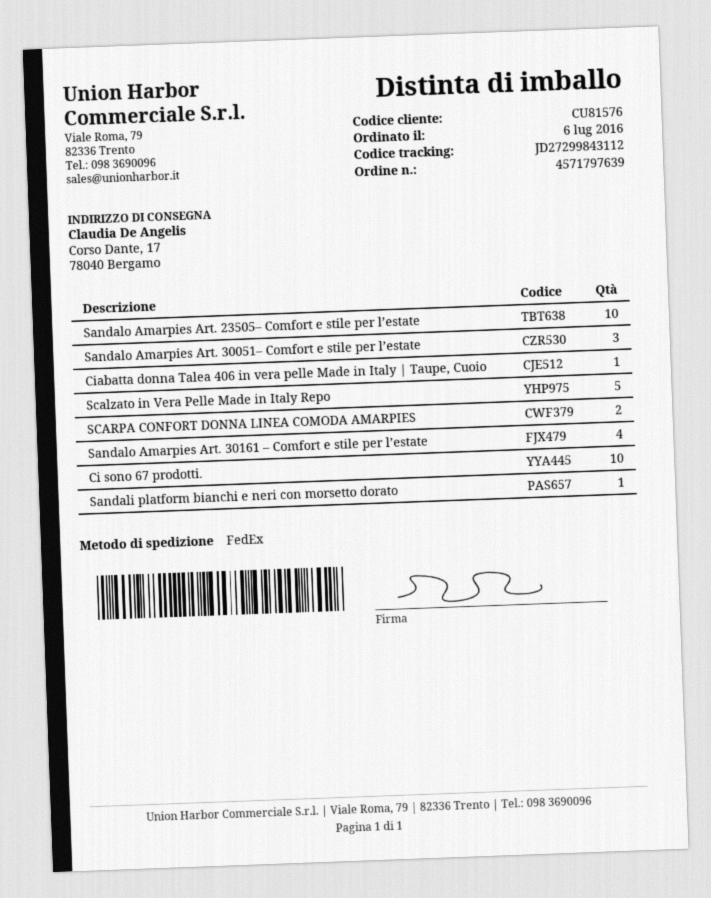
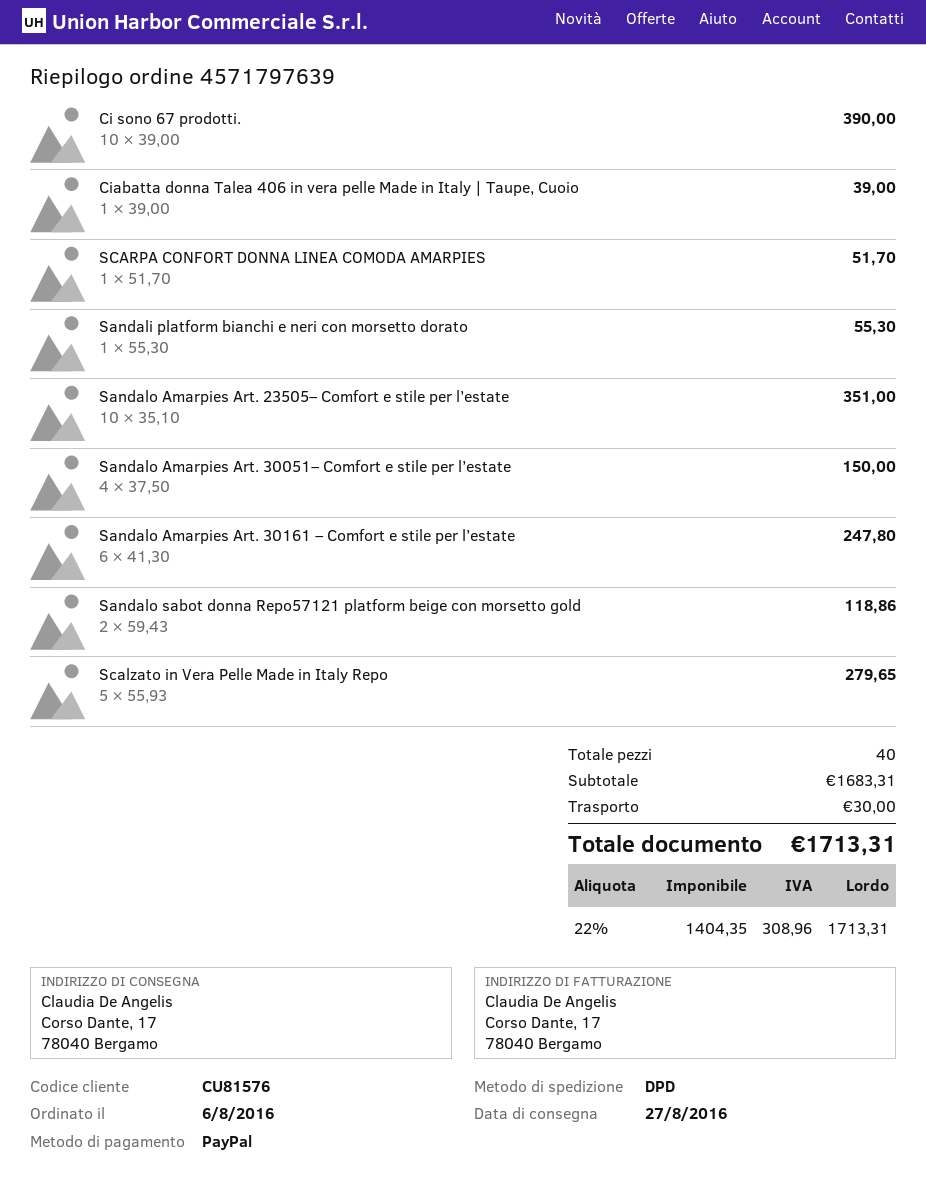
order date: 2016-07-06 -> 2016-08-06
shipping method: FedEx -> DPD
Sandalo Amarpies Art. 30051– Comfort e stile per l’estate: 3 -> 4
SCARPA CONFORT DONNA LINEA COMODA AMARPIES: 2 -> 1
Sandalo Amarpies Art. 30161 – Comfort e stile per l’estate: 4 -> 6
Sandalo sabot donna Repo57121 platform beige con morsetto gold: none -> 2

